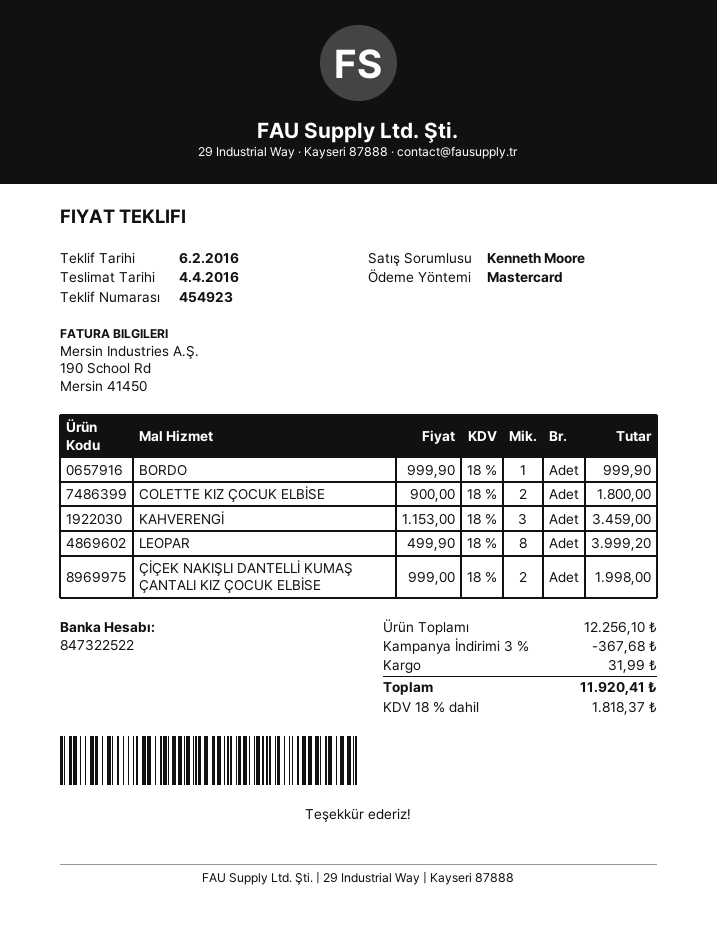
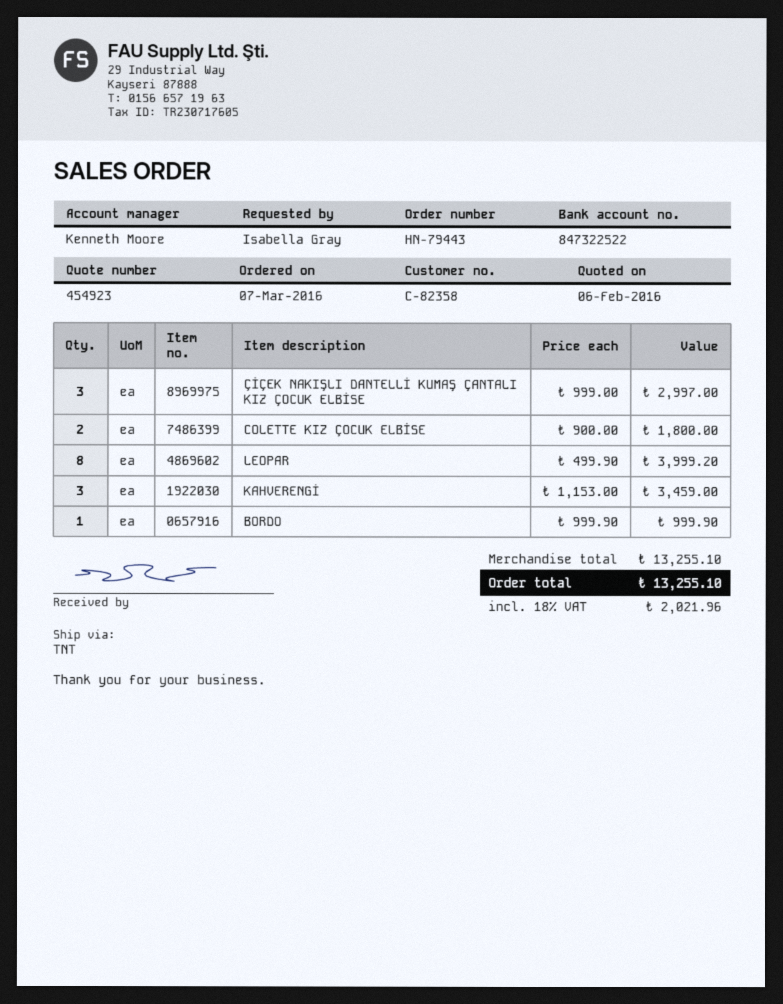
ÇİÇEK NAKIŞLI DANTELLİ KUMAŞ ÇANTALI KIZ ÇOCUK ELBİSE: 2 x 999.00 = 1998.00 -> 3 x 999.00 = 2997.00
subtotal: 12256.10 -> 13255.10
discount: 3% = 367.68 -> none
shipping: 31.99 -> none
tax: 18% = 1818.37 -> 18% = 2021.96
total: 11920.41 -> 13255.10

